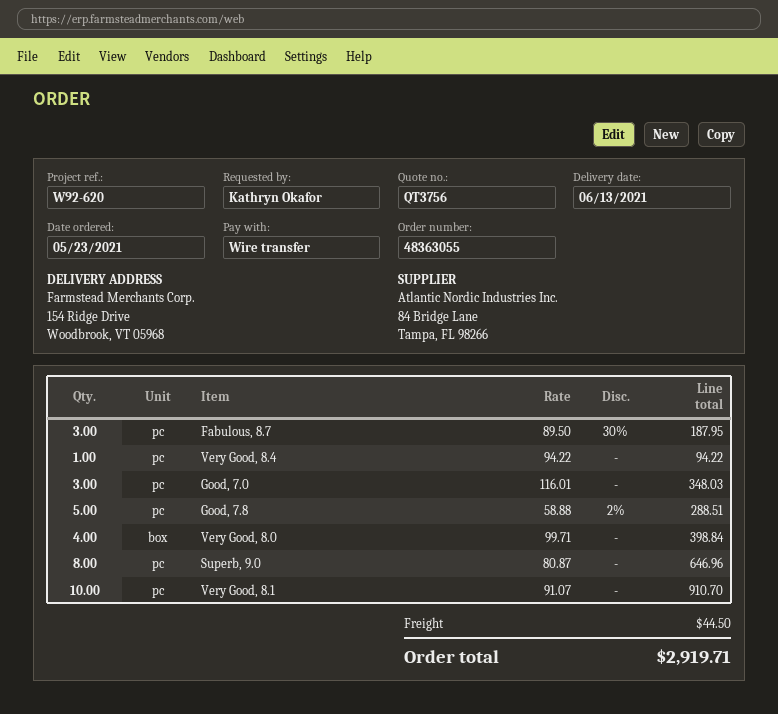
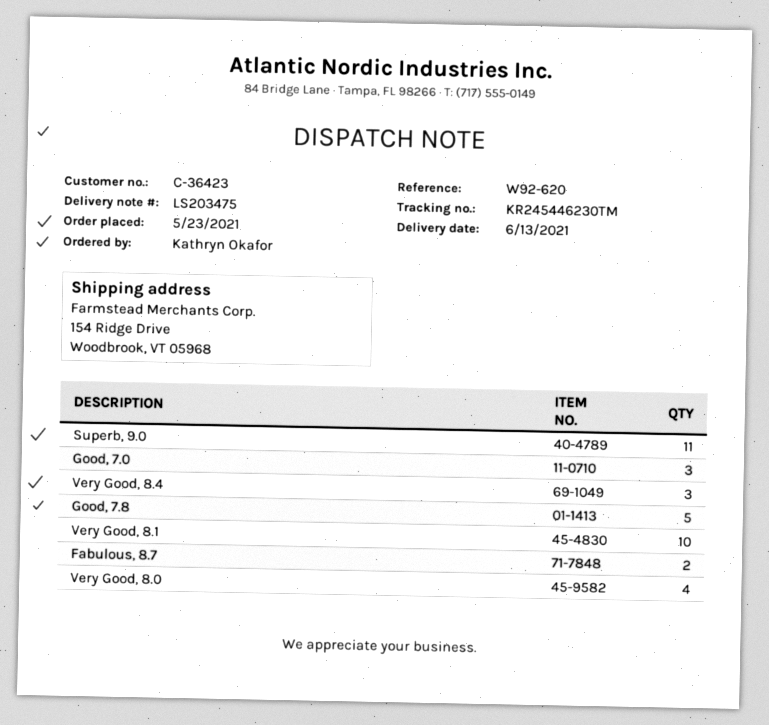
Fabulous, 8.7: 3 -> 2
Very Good, 8.4: 1 -> 3
Superb, 9.0: 8 -> 11

